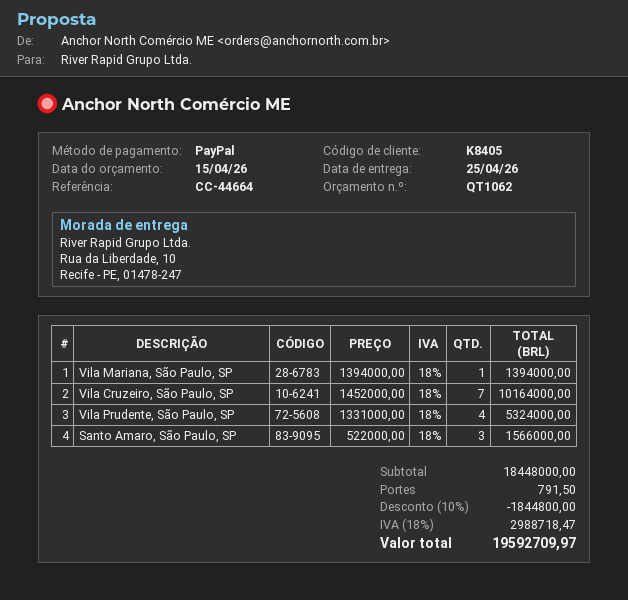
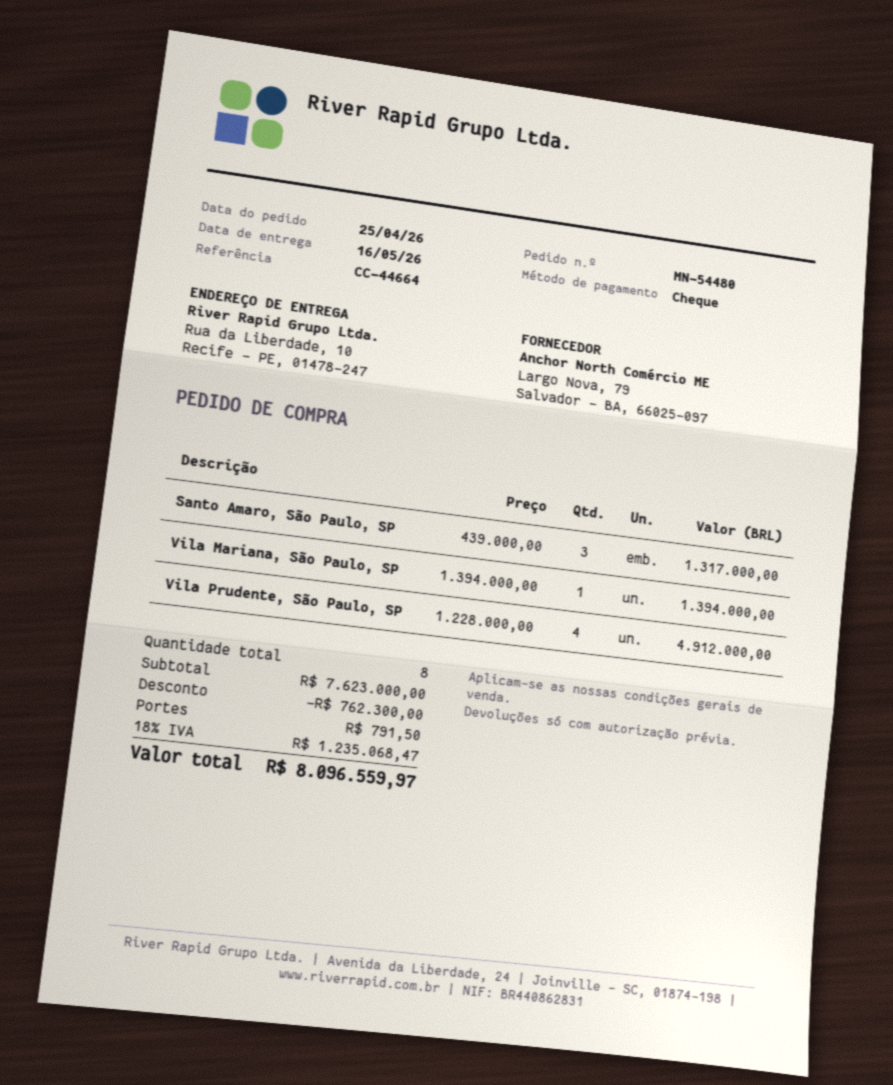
delivery date: 2026-04-25 -> 2026-05-16
payment method: PayPal -> cheque
Vila Cruzeiro, São Paulo, SP: 7 x 1452000.00 = 10164000.00 -> none
Vila Prudente, São Paulo, SP: 4 x 1331000.00 = 5324000.00 -> 4 x 1228000.00 = 4912000.00
Santo Amaro, São Paulo, SP: 3 x 522000.00 = 1566000.00 -> 3 x 439000.00 = 1317000.00
subtotal: 18448000.00 -> 7623000.00
discount: 1844800.00 -> 762300.00
tax: 18% = 2988718.47 -> 18% = 1235068.47
total: 19592709.97 -> 8096559.97

